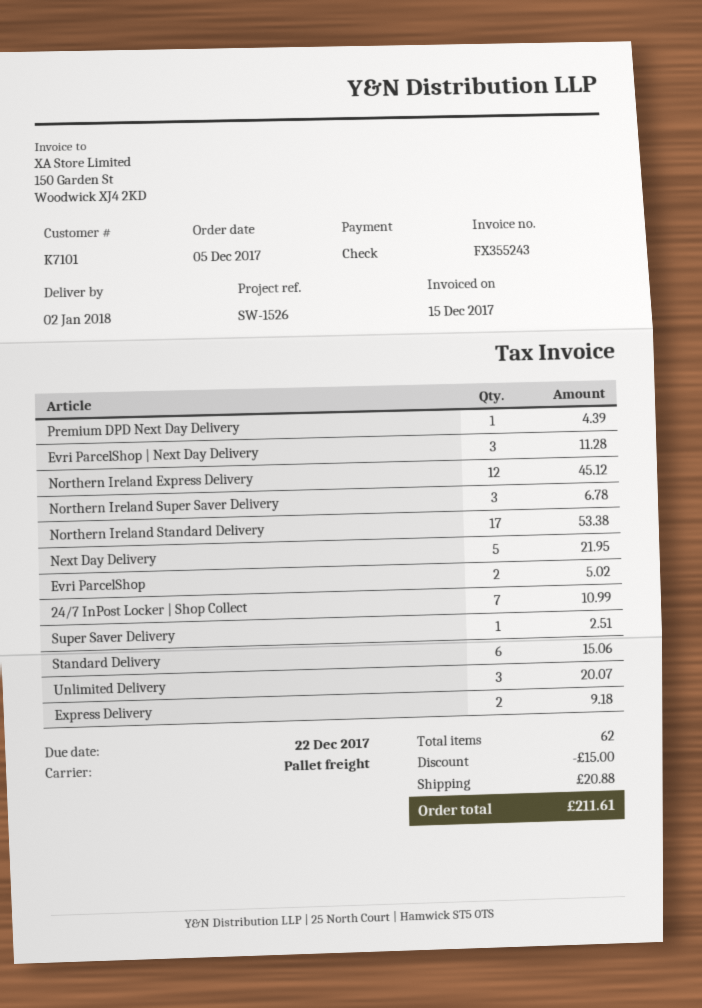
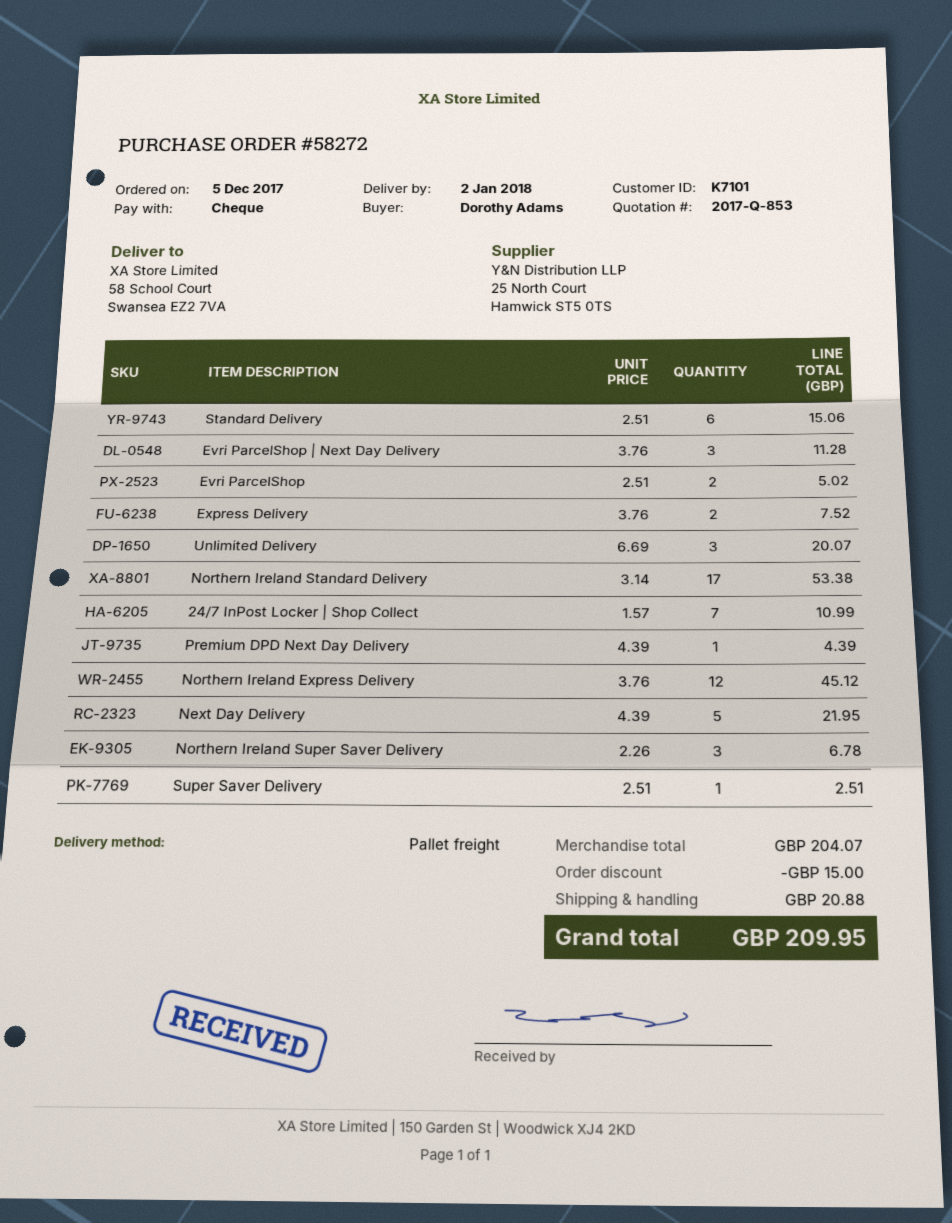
Express Delivery: 2 for 9.18 -> 2 for 7.52
total: 211.61 -> 209.95

